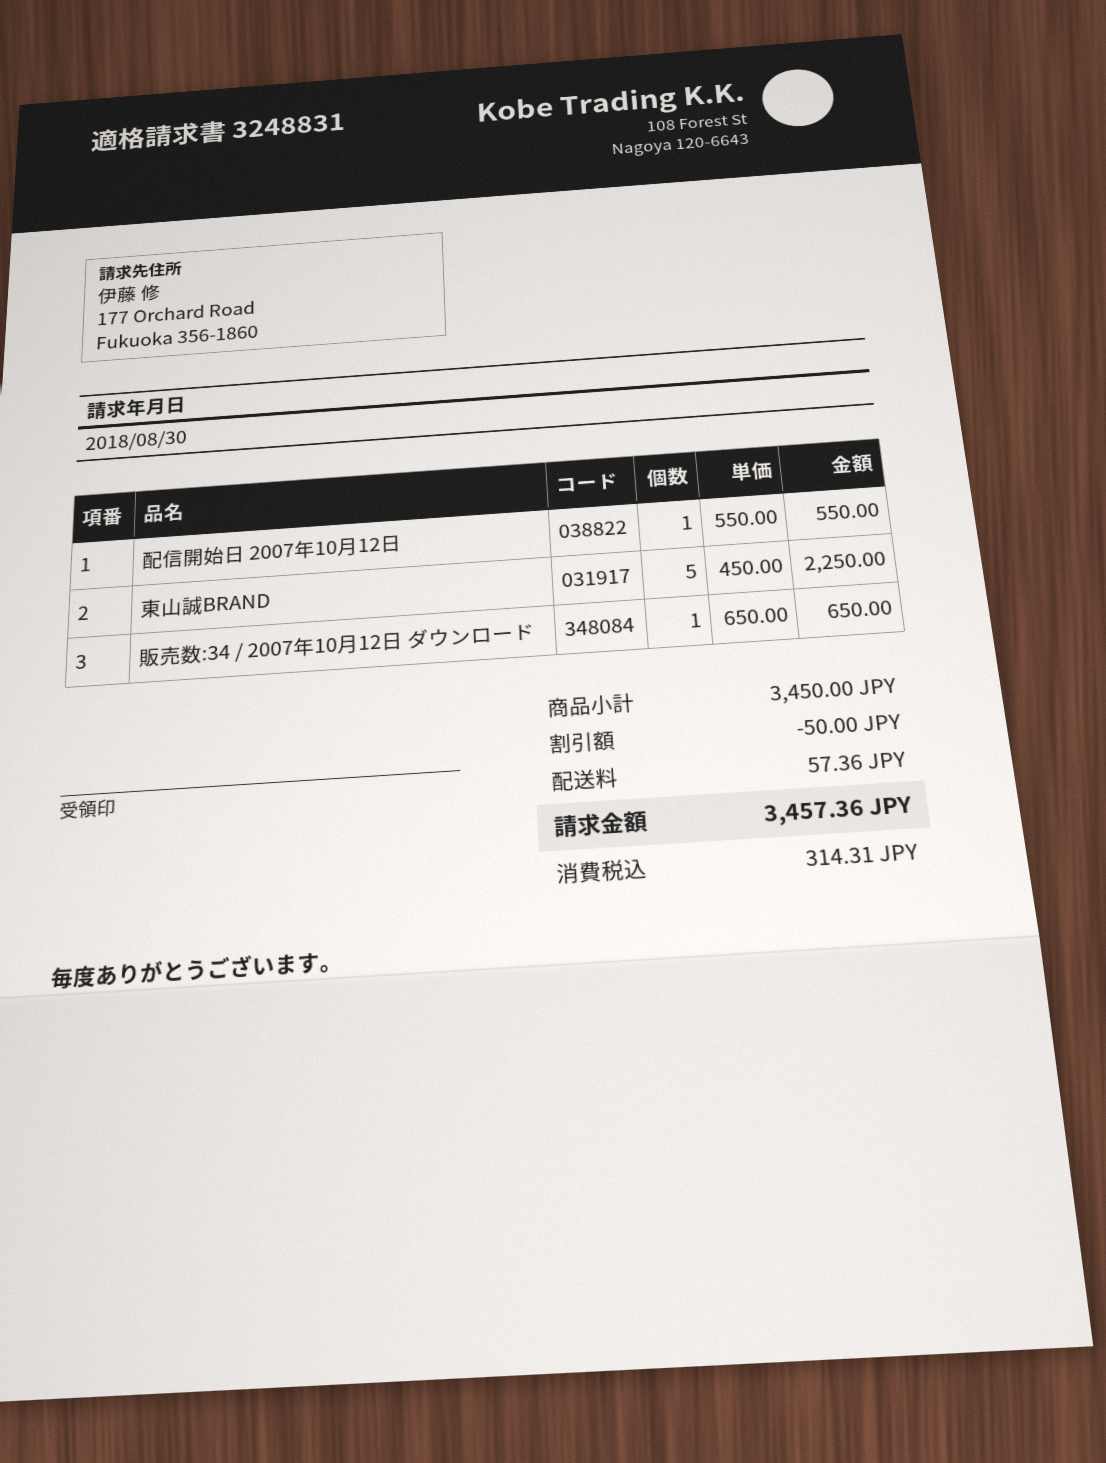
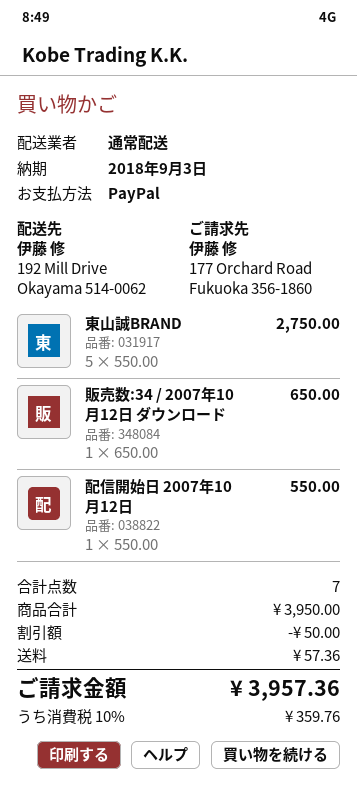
東山誠BRAND: 5 x 450.00 = 2250.00 -> 5 x 550.00 = 2750.00
subtotal: 3450.00 -> 3950.00
tax: 314.31 -> 359.76
total: 3457.36 -> 3957.36

